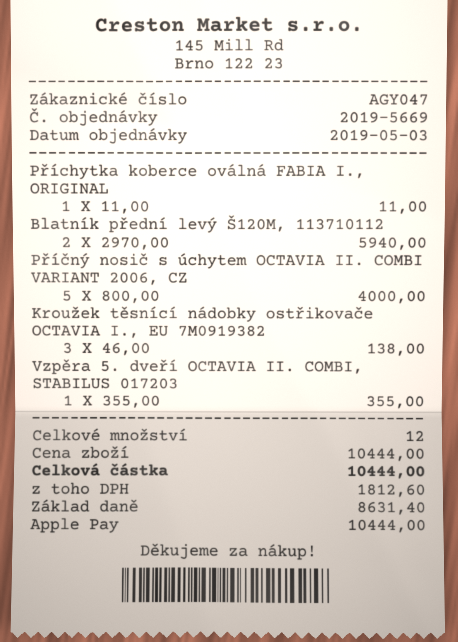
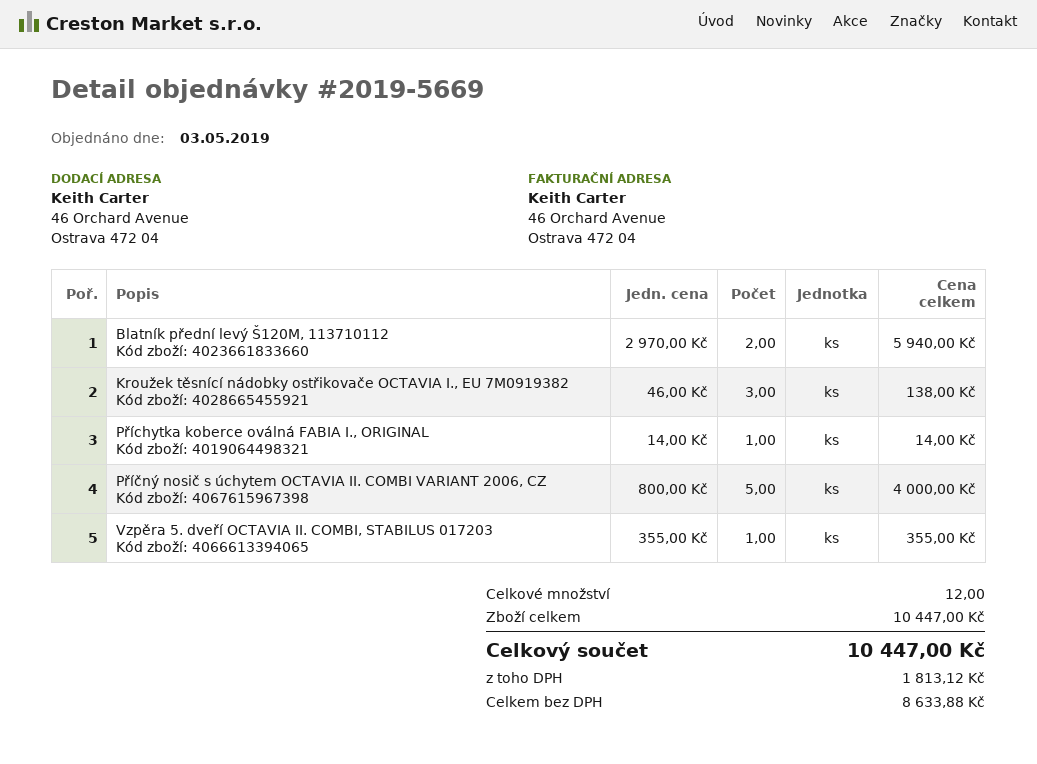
Příchytka koberce oválná FABIA I., ORIGINAL: 1 x 11.00 = 11.00 -> 1 x 14.00 = 14.00
subtotal: 10444.00 -> 10447.00
net: 8631.40 -> 8633.88
tax: 1812.60 -> 1813.12
total: 10444.00 -> 10447.00

